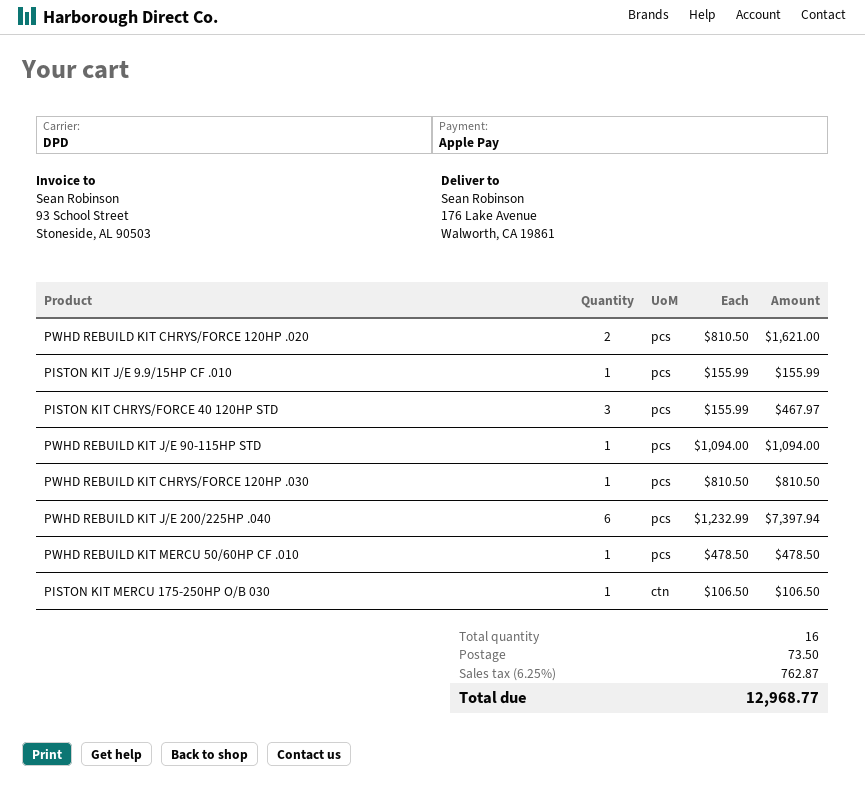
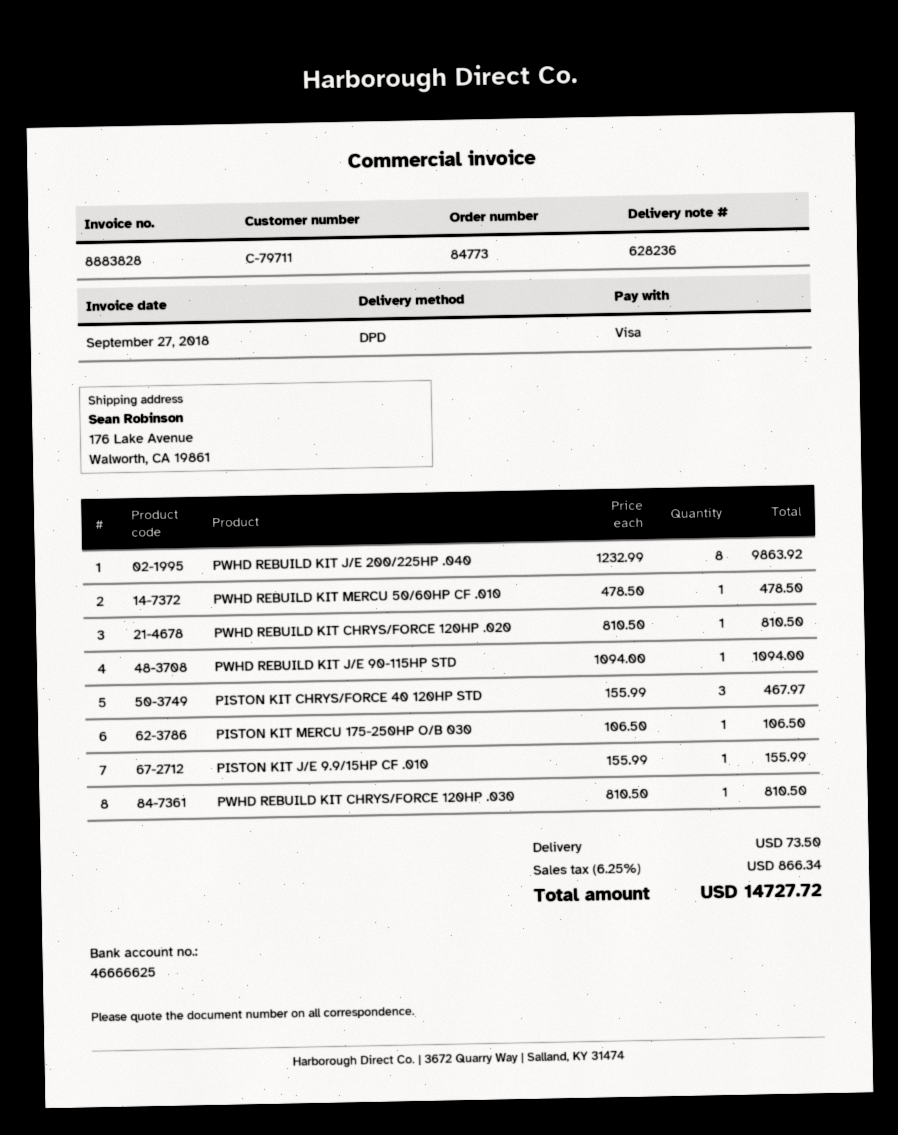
payment method: Apple Pay -> Visa
PWHD REBUILD KIT CHRYS/FORCE 120HP .020: 2 x 810.50 = 1621.00 -> 1 x 810.50 = 810.50
PWHD REBUILD KIT J/E 200/225HP .040: 6 x 1232.99 = 7397.94 -> 8 x 1232.99 = 9863.92
tax: 6.25% = 762.87 -> 6.25% = 866.34
total: 12968.77 -> 14727.72

